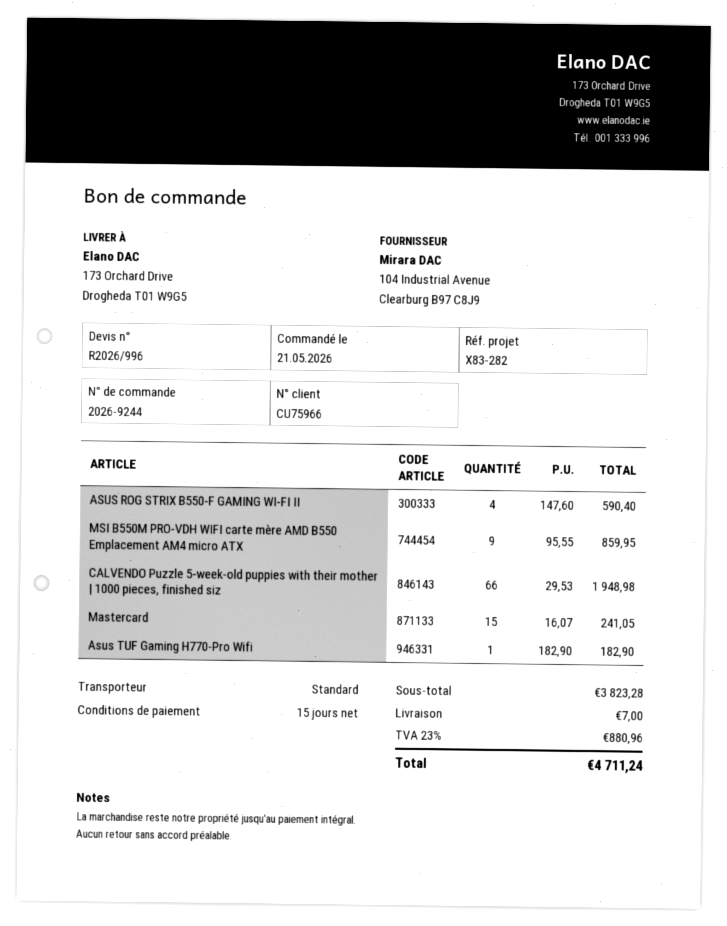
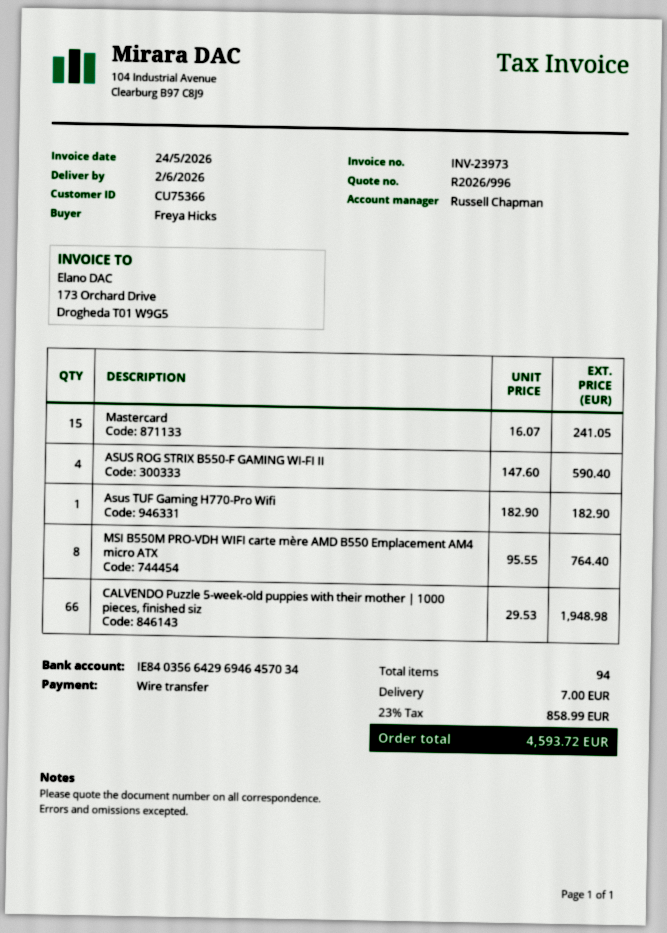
customer number: CU75966 -> CU75366
MSI B550M PRO-VDH WIFI carte mère AMD B550 Emplacement AM4 micro ATX: 9 x 95.55 = 859.95 -> 8 x 95.55 = 764.40
tax: 23% = 880.96 -> 23% = 858.99
total: 4711.24 -> 4593.72

